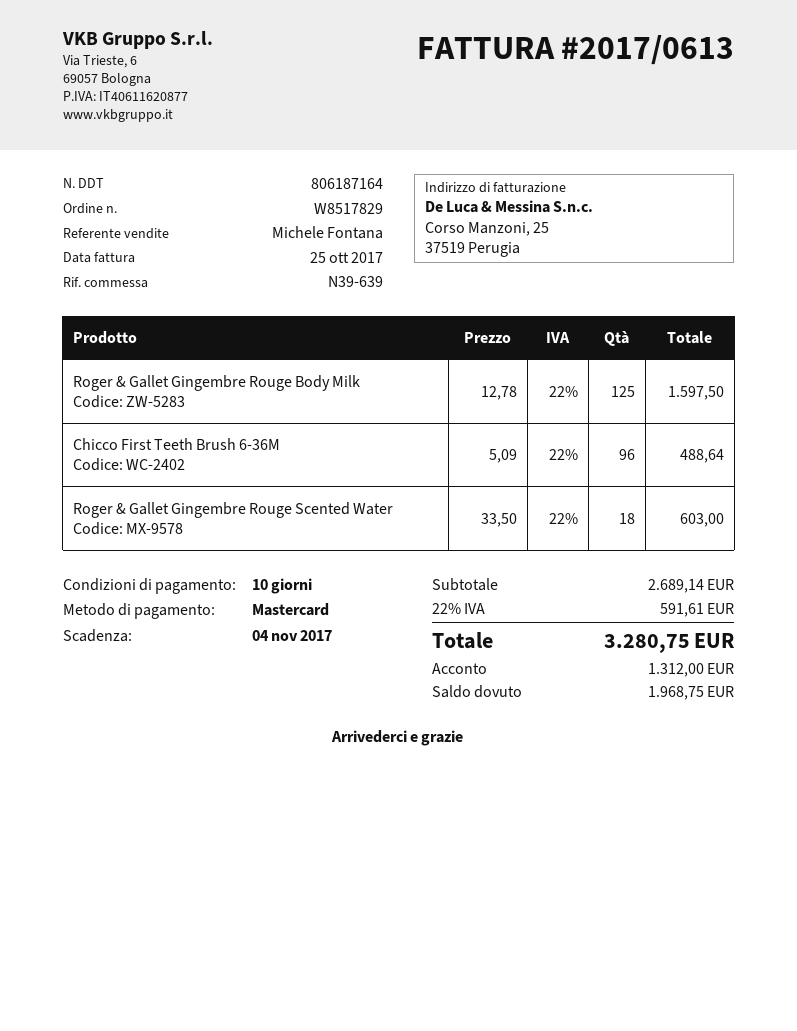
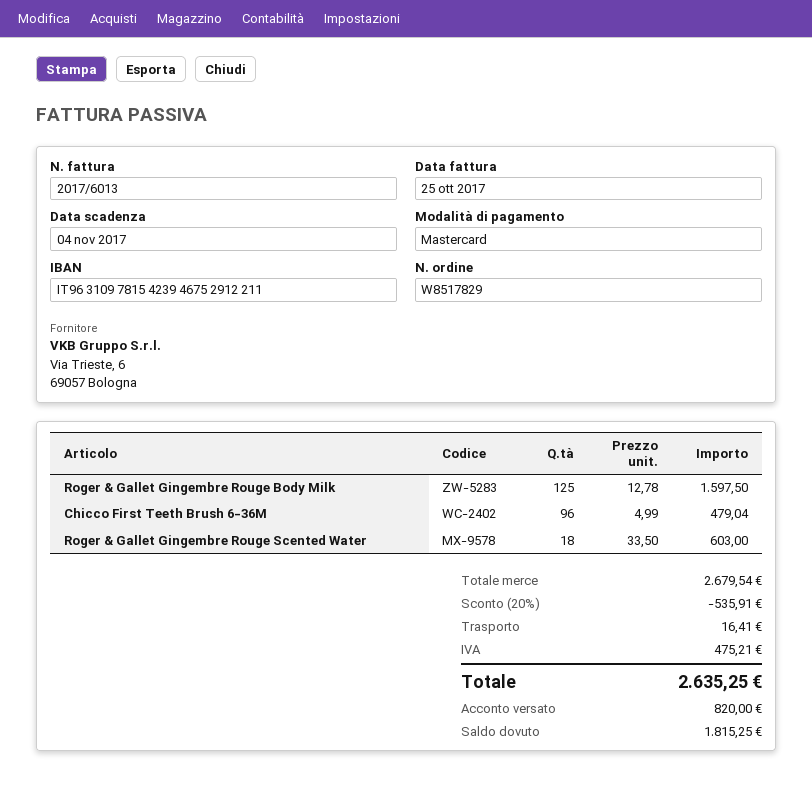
invoice number: 2017/0613 -> 2017/6013
Chicco First Teeth Brush 6-36M: 96 x 5.09 = 488.64 -> 96 x 4.99 = 479.04
subtotal: 2689.14 -> 2679.54
discount: none -> 20% = 535.91
shipping: none -> 16.41
tax: 591.61 -> 475.21
total: 3280.75 -> 2635.25
deposit: 1312.00 -> 820.00
balance: 1968.75 -> 1815.25

